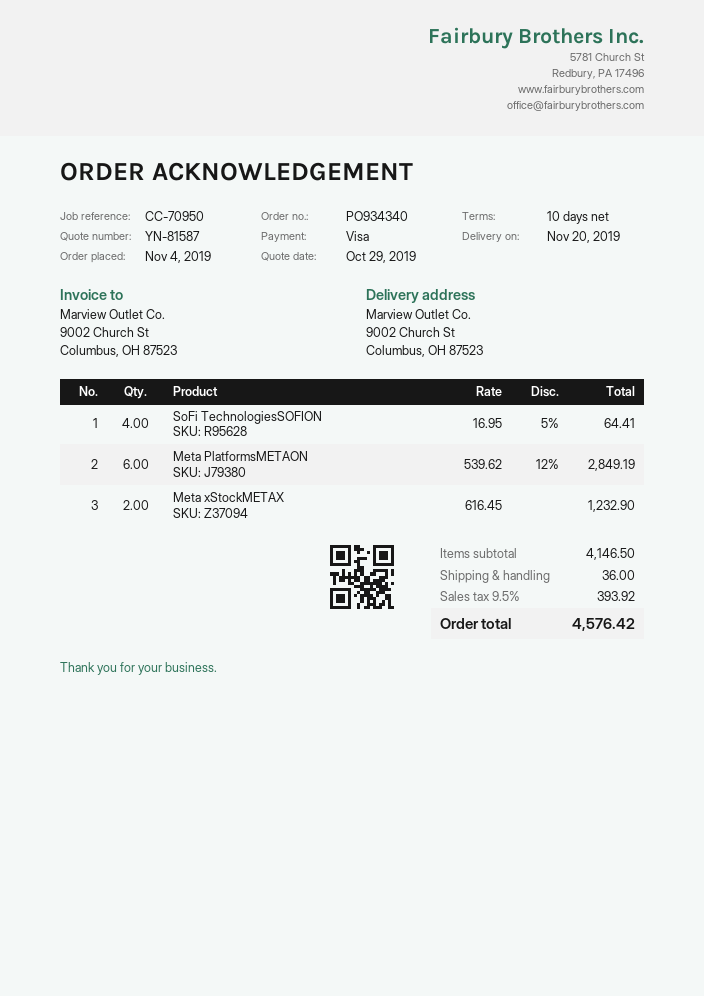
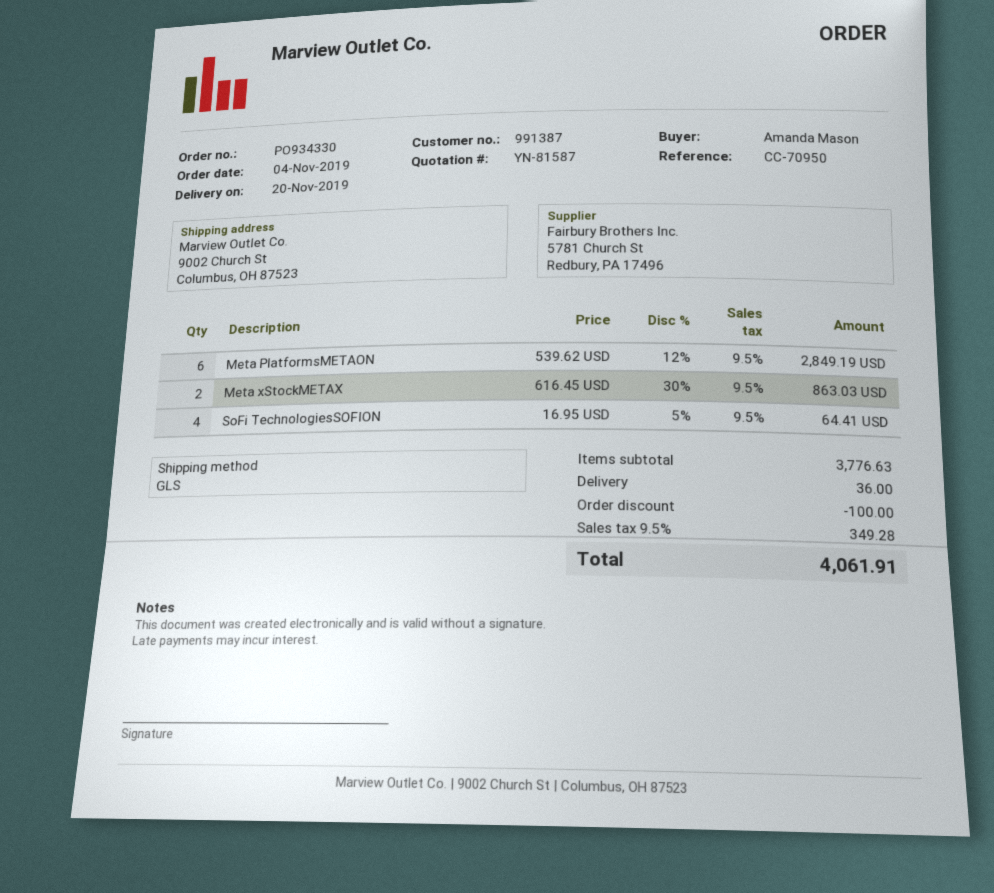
order number: PO934340 -> PO934330
Meta xStockMETAX: 2 x 616.45 = 1232.90 -> 2 x 616.45 - 30% = 863.03
subtotal: 4146.50 -> 3776.63
discount: none -> 100.00
tax: 9.5% = 393.92 -> 9.5% = 349.28
total: 4576.42 -> 4061.91

